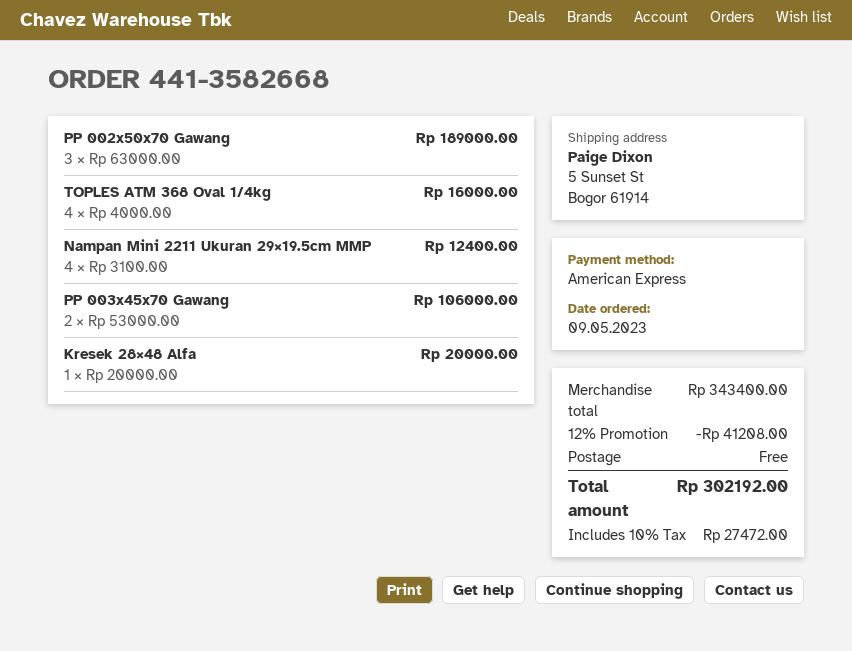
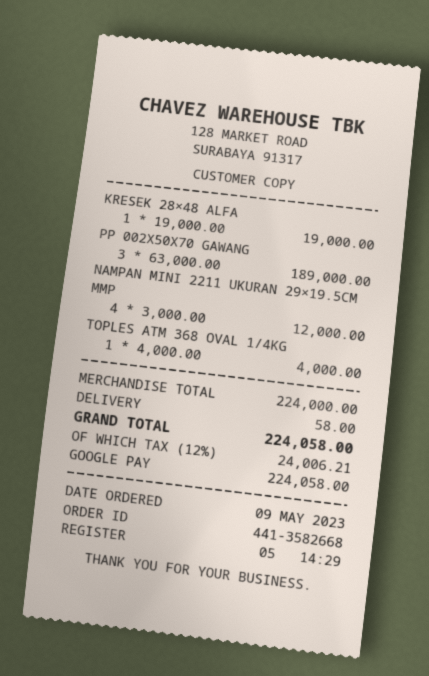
payment method: American Express -> Google Pay
TOPLES ATM 368 Oval 1/4kg: 4 x 4000.00 = 16000.00 -> 1 x 4000.00 = 4000.00
Nampan Mini 2211 Ukuran 29×19.5cm MMP: 4 x 3100.00 = 12400.00 -> 4 x 3000.00 = 12000.00
PP 003x45x70 Gawang: 2 x 53000.00 = 106000.00 -> none
Kresek 28×48 Alfa: 1 x 20000.00 = 20000.00 -> 1 x 19000.00 = 19000.00
subtotal: 343400.00 -> 224000.00
discount: 12% = 41208.00 -> none
shipping: 0.00 -> 58.00
tax: 10% = 27472.00 -> 12% = 24006.21
total: 302192.00 -> 224058.00

